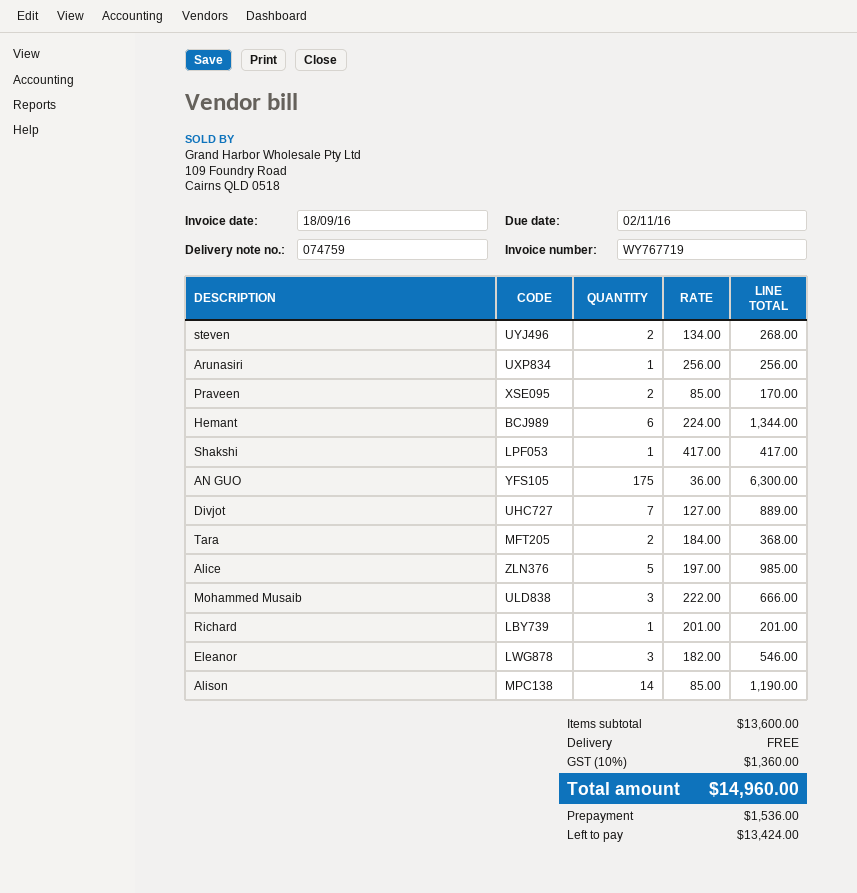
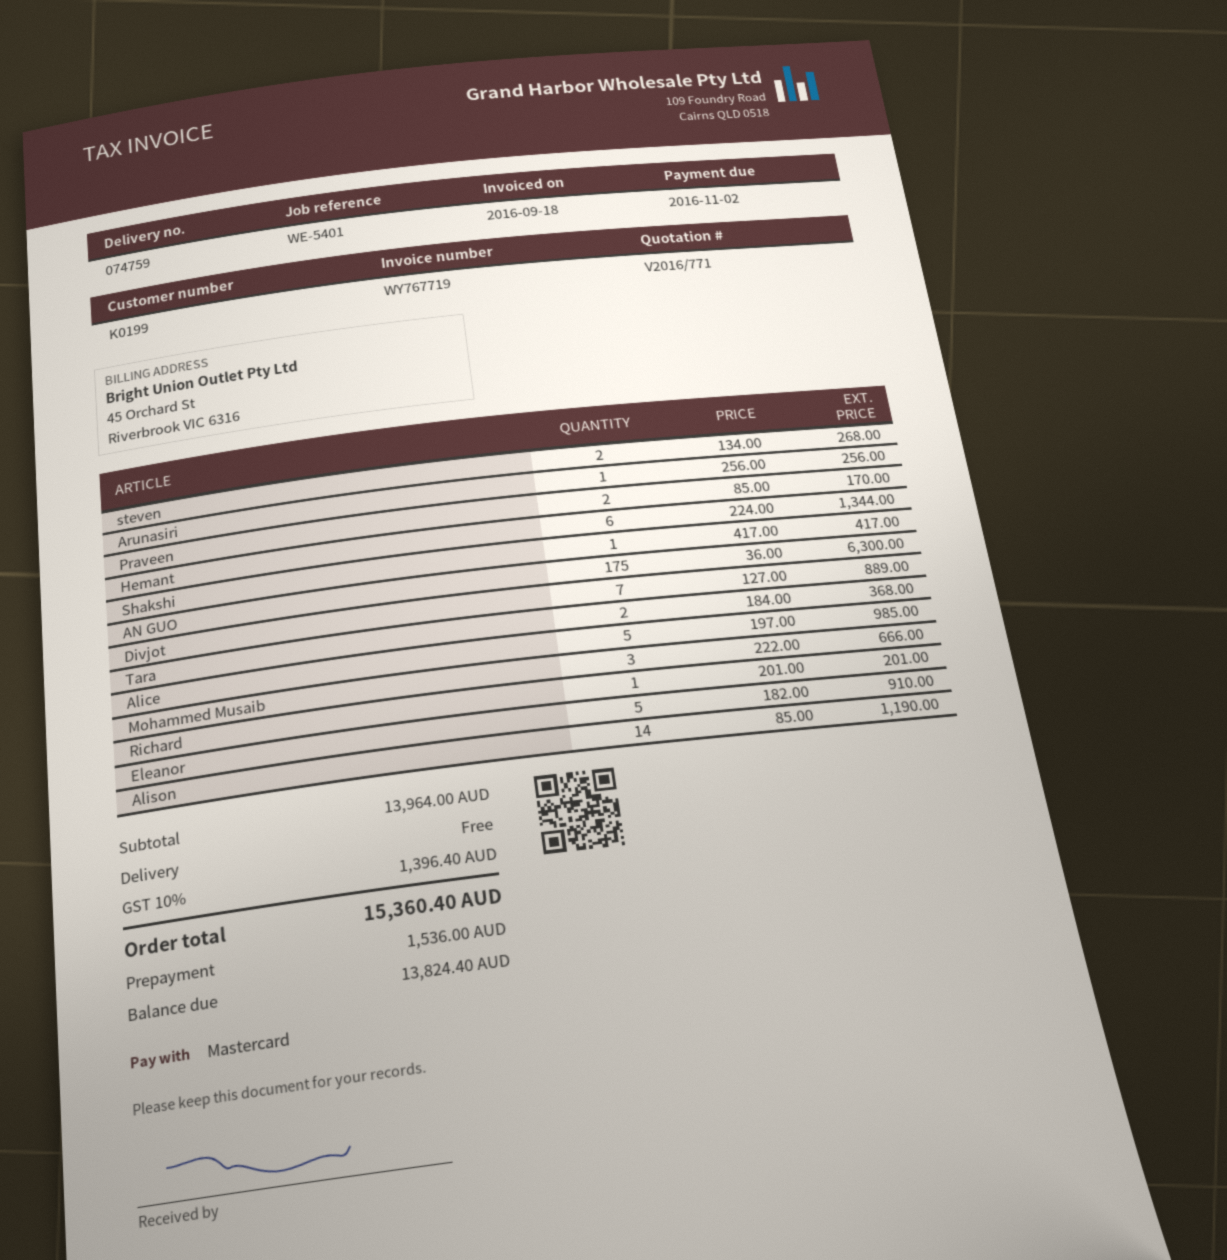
Eleanor: 3 x 182.00 = 546.00 -> 5 x 182.00 = 910.00
subtotal: 13600.00 -> 13964.00
tax: 10% = 1360.00 -> 10% = 1396.40
total: 14960.00 -> 15360.40
balance: 13424.00 -> 13824.40

